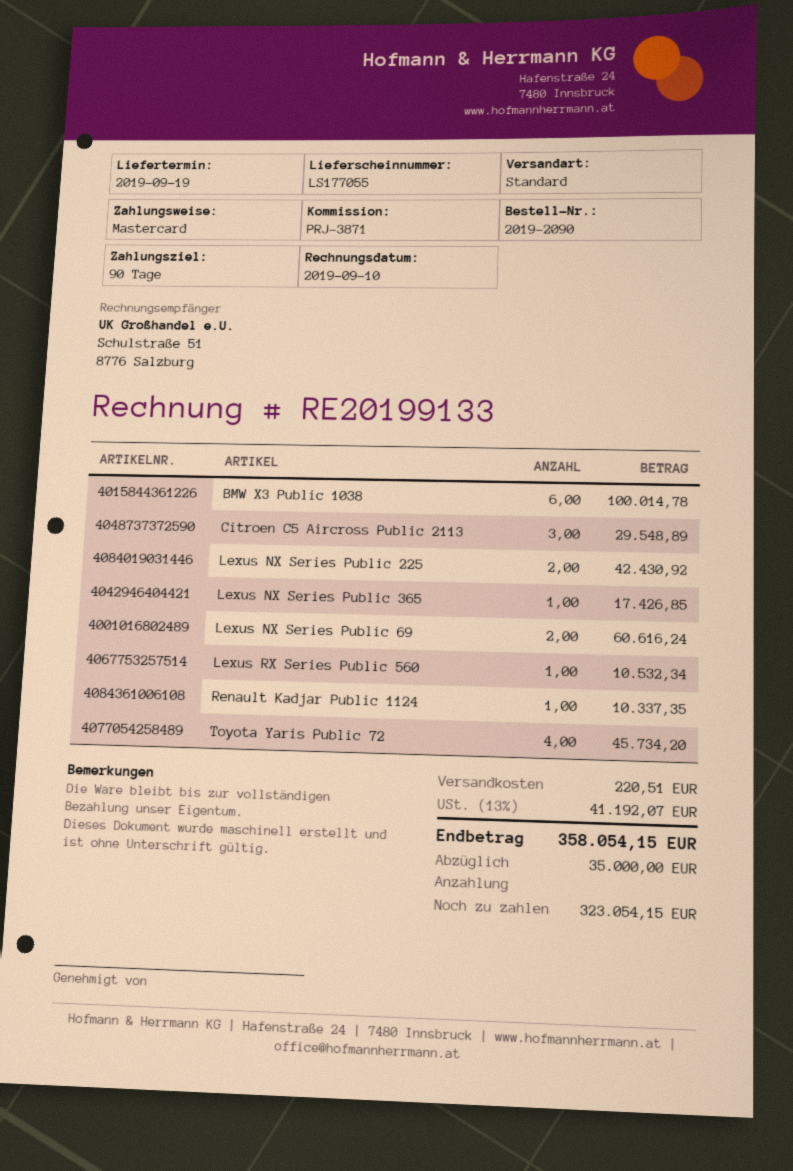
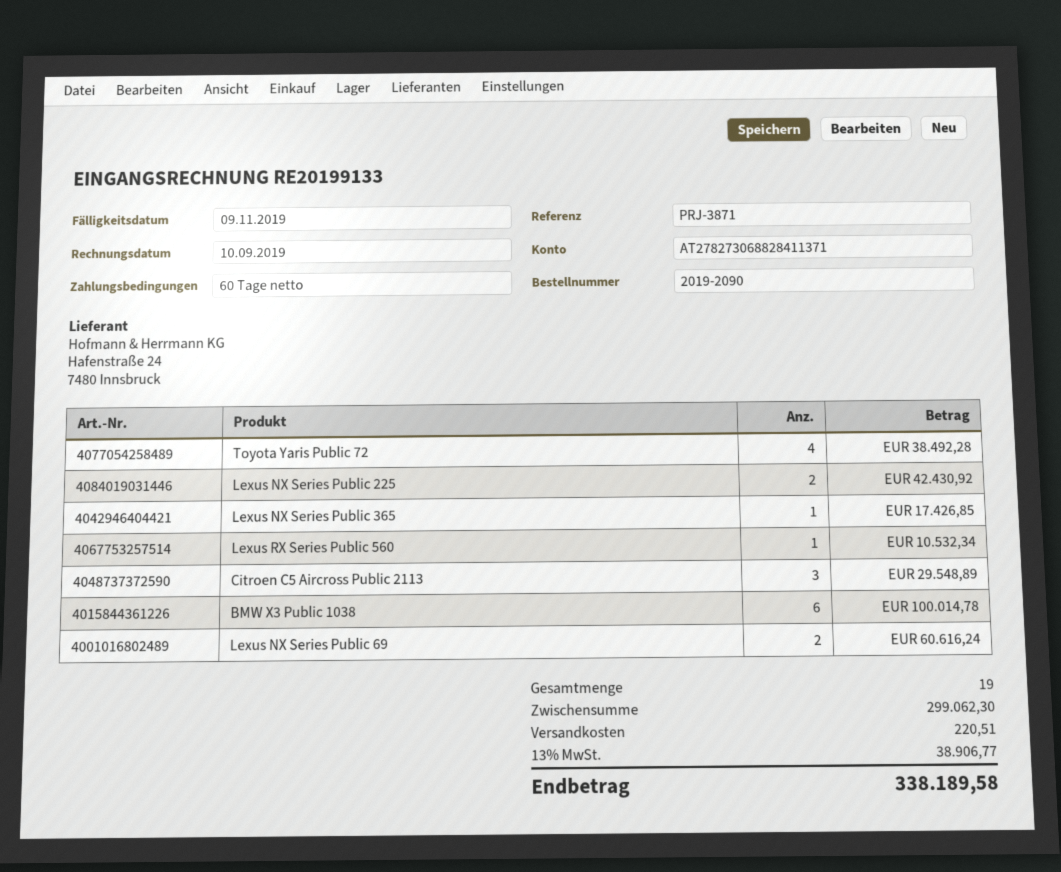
payment terms: 90 days -> 60 days
Renault Kadjar Public 1124: 1 for 10337.35 -> none
Toyota Yaris Public 72: 4 for 45734.20 -> 4 for 38492.28
tax: 13% = 41192.07 -> 13% = 38906.77
total: 358054.15 -> 338189.58

